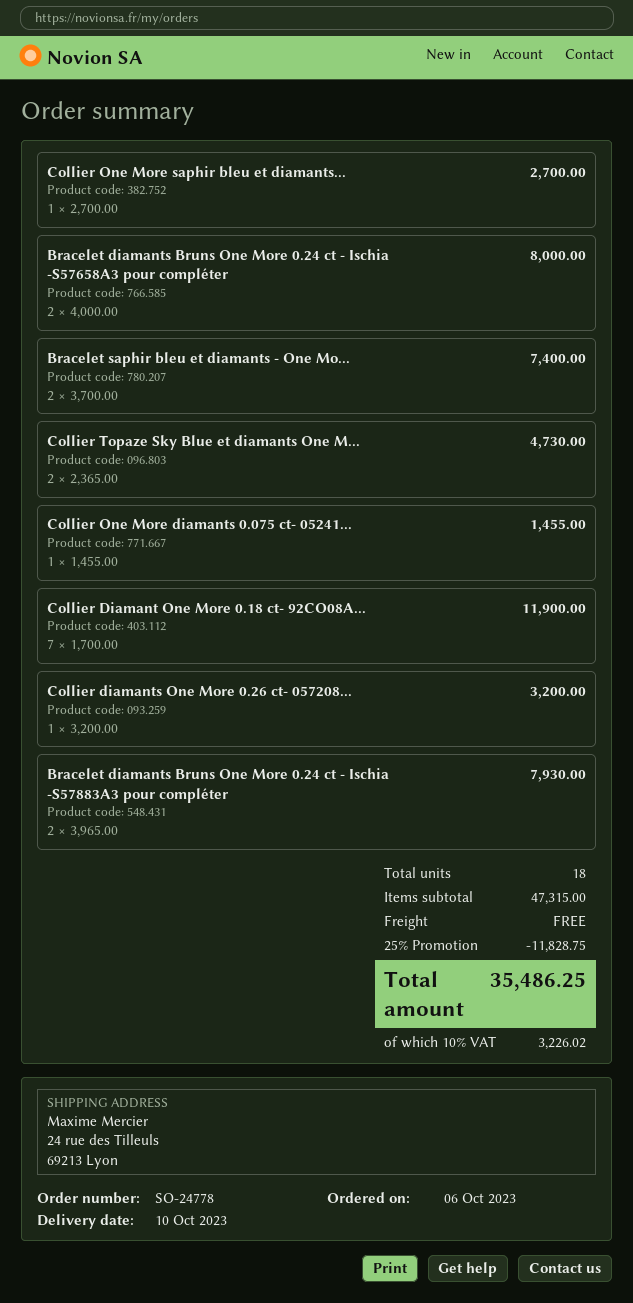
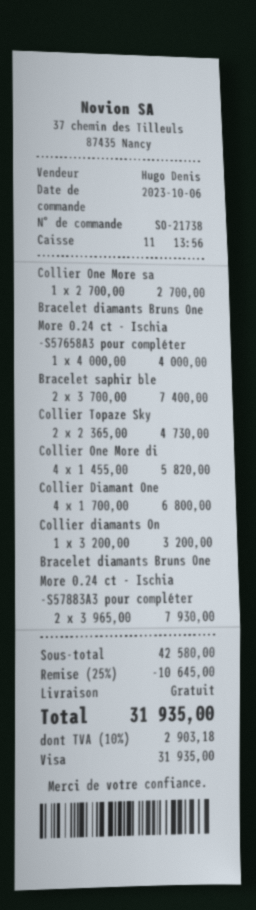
order number: SO-24778 -> SO-21738
Bracelet diamants Bruns One More 0.24 ct - Ischia -S57658A3 pour compléter: 2 x 4000.00 = 8000.00 -> 1 x 4000.00 = 4000.00
Collier One More diamants 0.075 ct- 05241...: 1 x 1455.00 = 1455.00 -> 4 x 1455.00 = 5820.00
Collier Diamant One More 0.18 ct- 92CO08A...: 7 x 1700.00 = 11900.00 -> 4 x 1700.00 = 6800.00
subtotal: 47315.00 -> 42580.00
discount: 25% = 11828.75 -> 25% = 10645.00
tax: 10% = 3226.02 -> 10% = 2903.18
total: 35486.25 -> 31935.00

